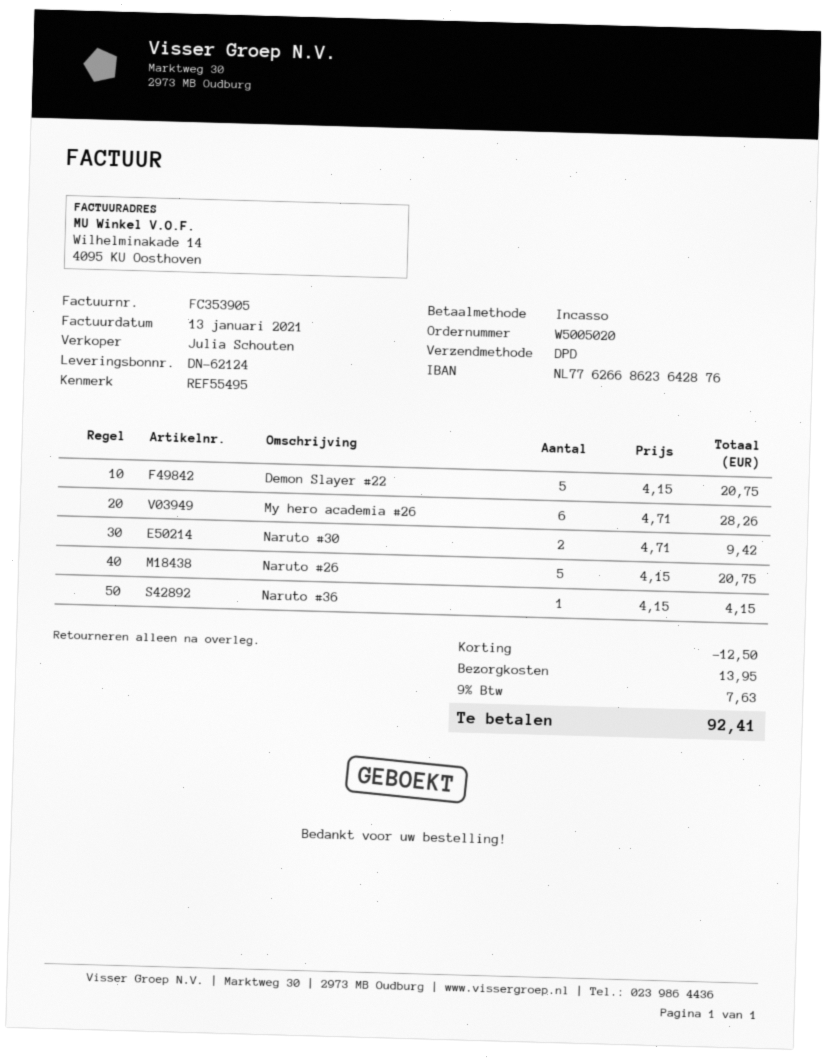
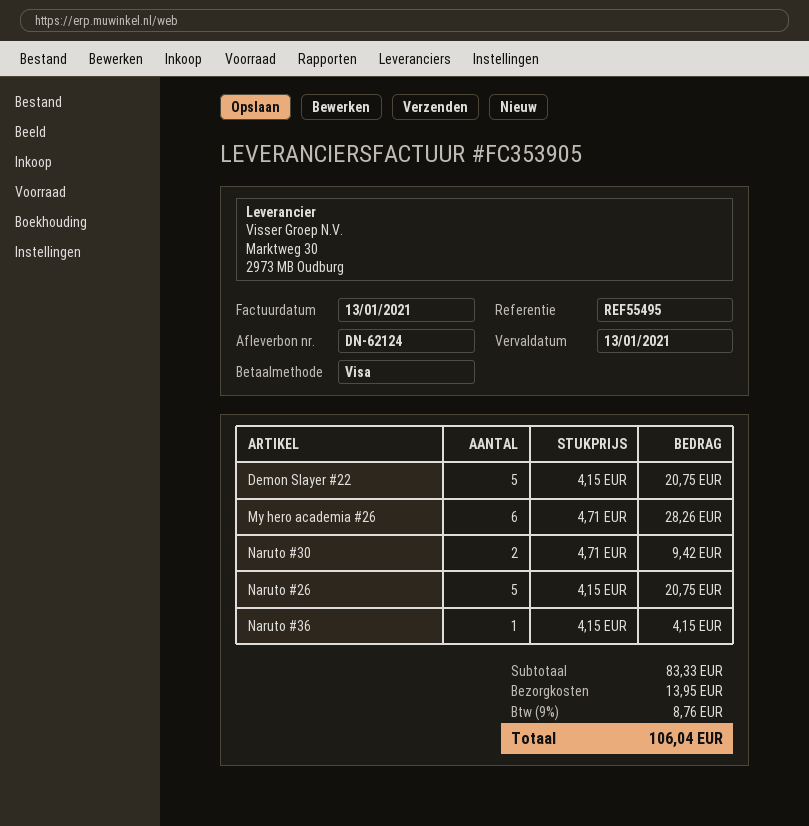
payment method: direct debit -> Visa
discount: 12.50 -> none
tax: 9% = 7.63 -> 9% = 8.76
total: 92.41 -> 106.04

